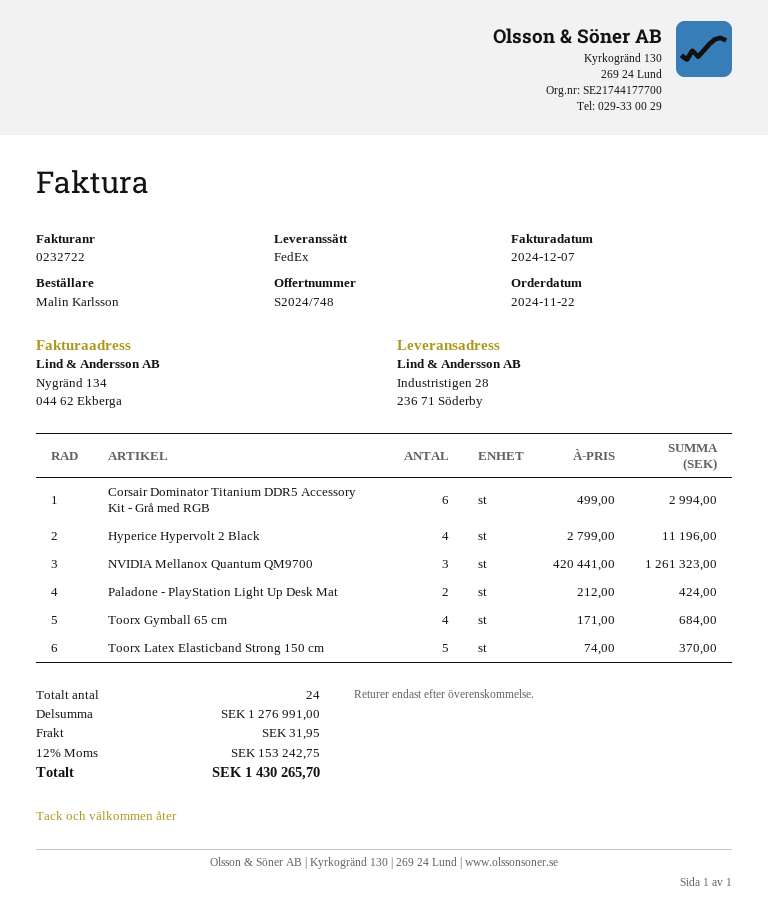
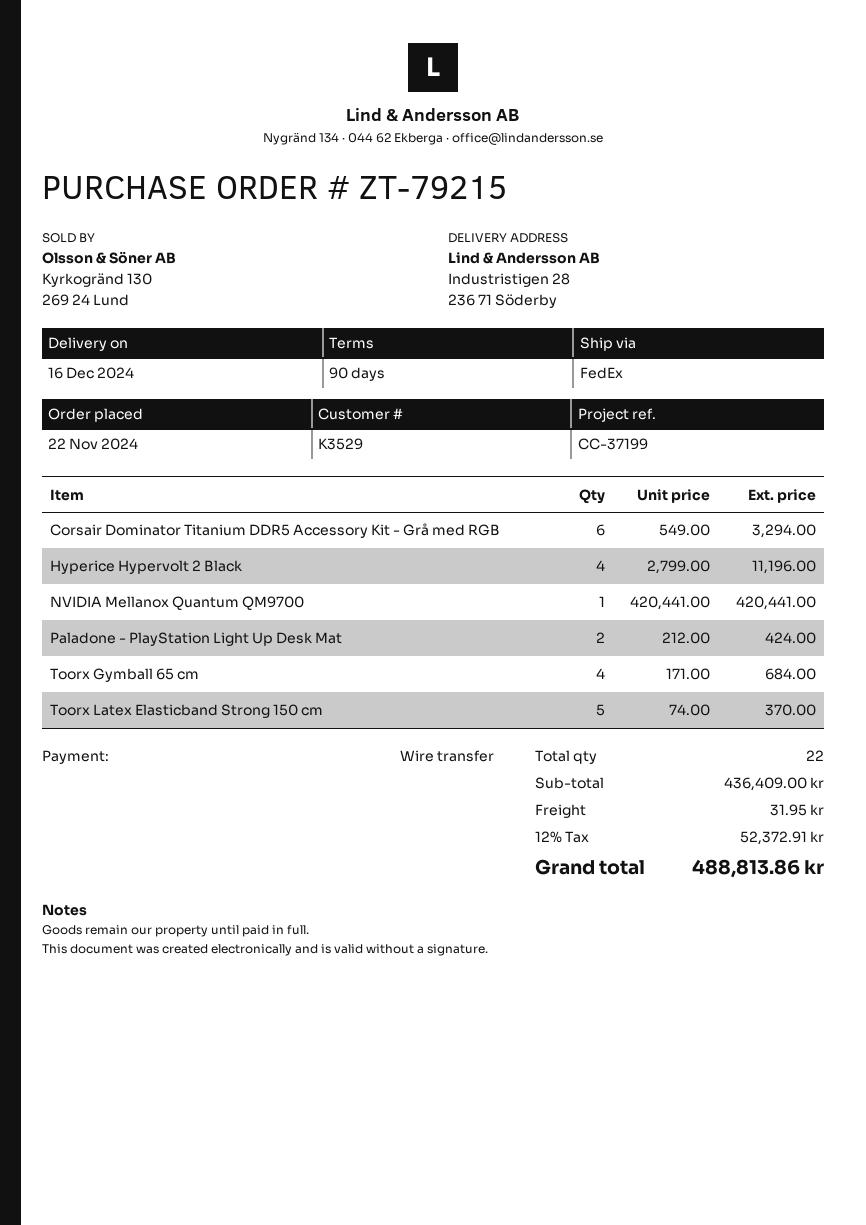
Corsair Dominator Titanium DDR5 Accessory Kit - Grå med RGB: 6 x 499.00 = 2994.00 -> 6 x 549.00 = 3294.00
NVIDIA Mellanox Quantum QM9700: 3 x 420441.00 = 1261323.00 -> 1 x 420441.00 = 420441.00
total quantity: 24 -> 22
subtotal: 1276991.00 -> 436409.00
tax: 12% = 153242.75 -> 12% = 52372.91
total: 1430265.70 -> 488813.86

